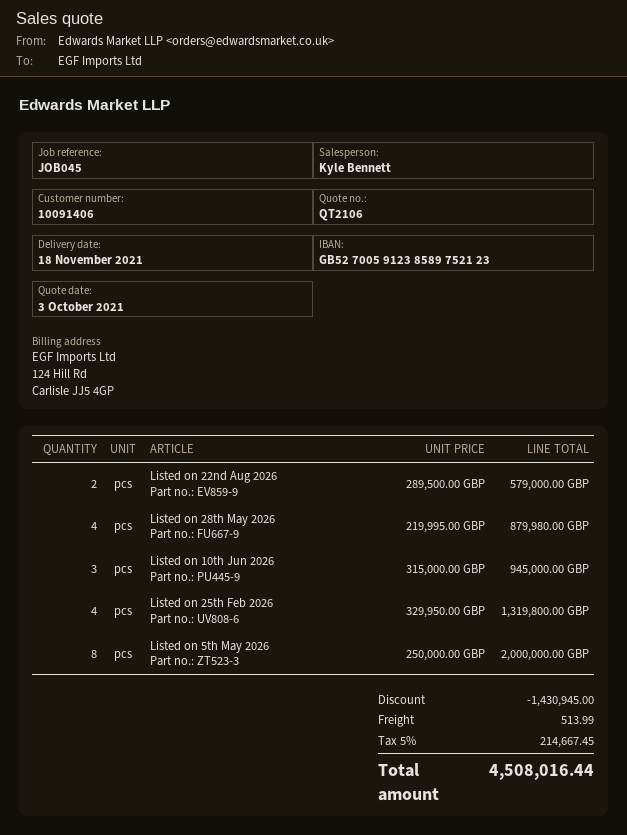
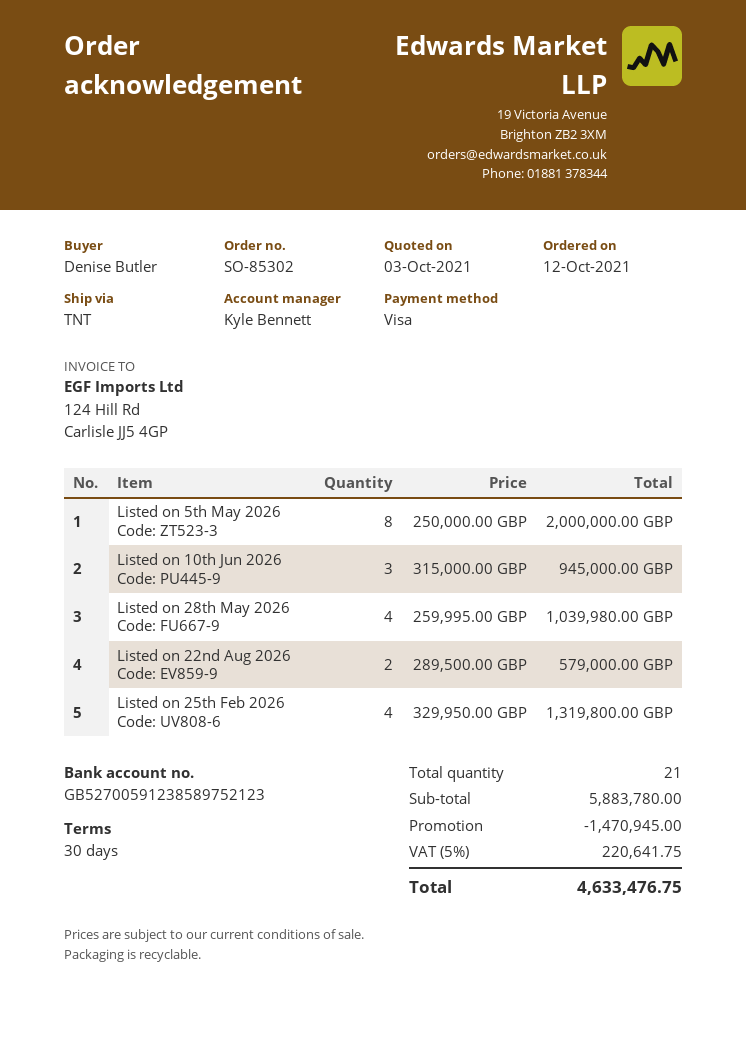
Listed on 28th May 2026: 4 x 219995.00 = 879980.00 -> 4 x 259995.00 = 1039980.00
discount: 1430945.00 -> 1470945.00
shipping: 513.99 -> none
tax: 5% = 214667.45 -> 5% = 220641.75
total: 4508016.44 -> 4633476.75

